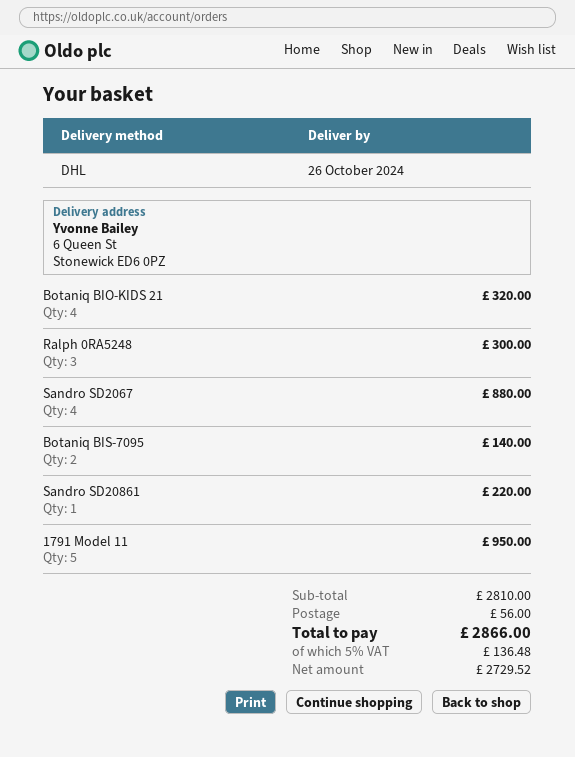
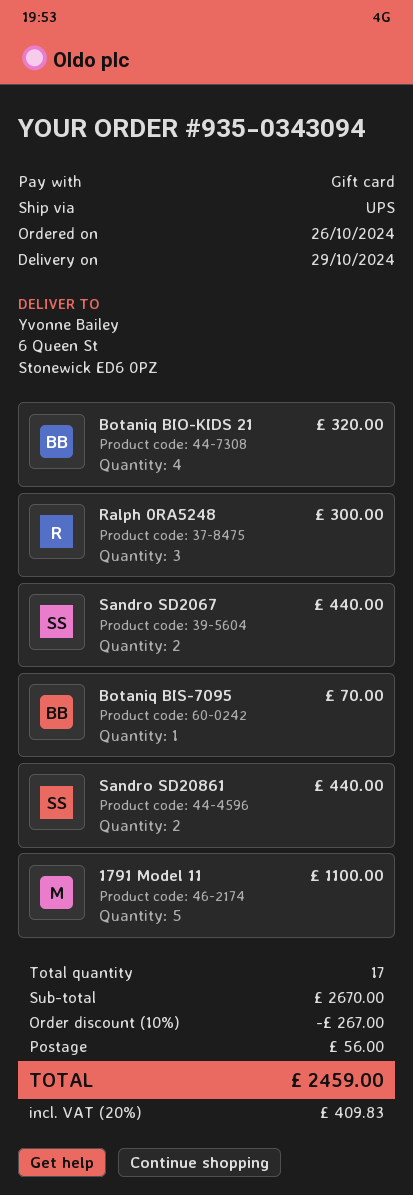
delivery date: 2024-10-26 -> 2024-10-29
shipping method: DHL -> UPS
Sandro SD2067: 4 for 880.00 -> 2 for 440.00
Botaniq BIS-7095: 2 for 140.00 -> 1 for 70.00
Sandro SD20861: 1 for 220.00 -> 2 for 440.00
1791 Model 11: 5 for 950.00 -> 5 for 1100.00
subtotal: 2810.00 -> 2670.00
discount: none -> 10% = 267.00
tax: 5% = 136.48 -> 20% = 409.83
total: 2866.00 -> 2459.00

